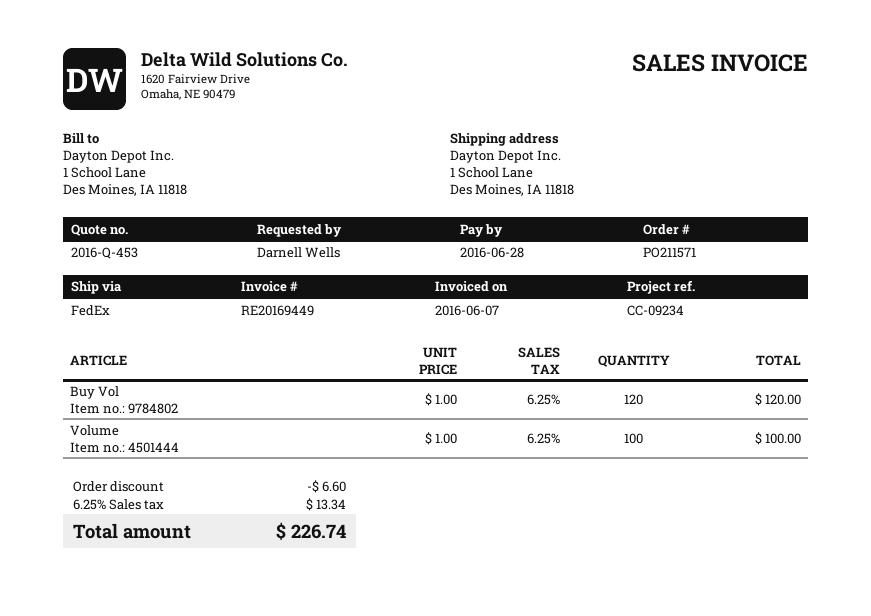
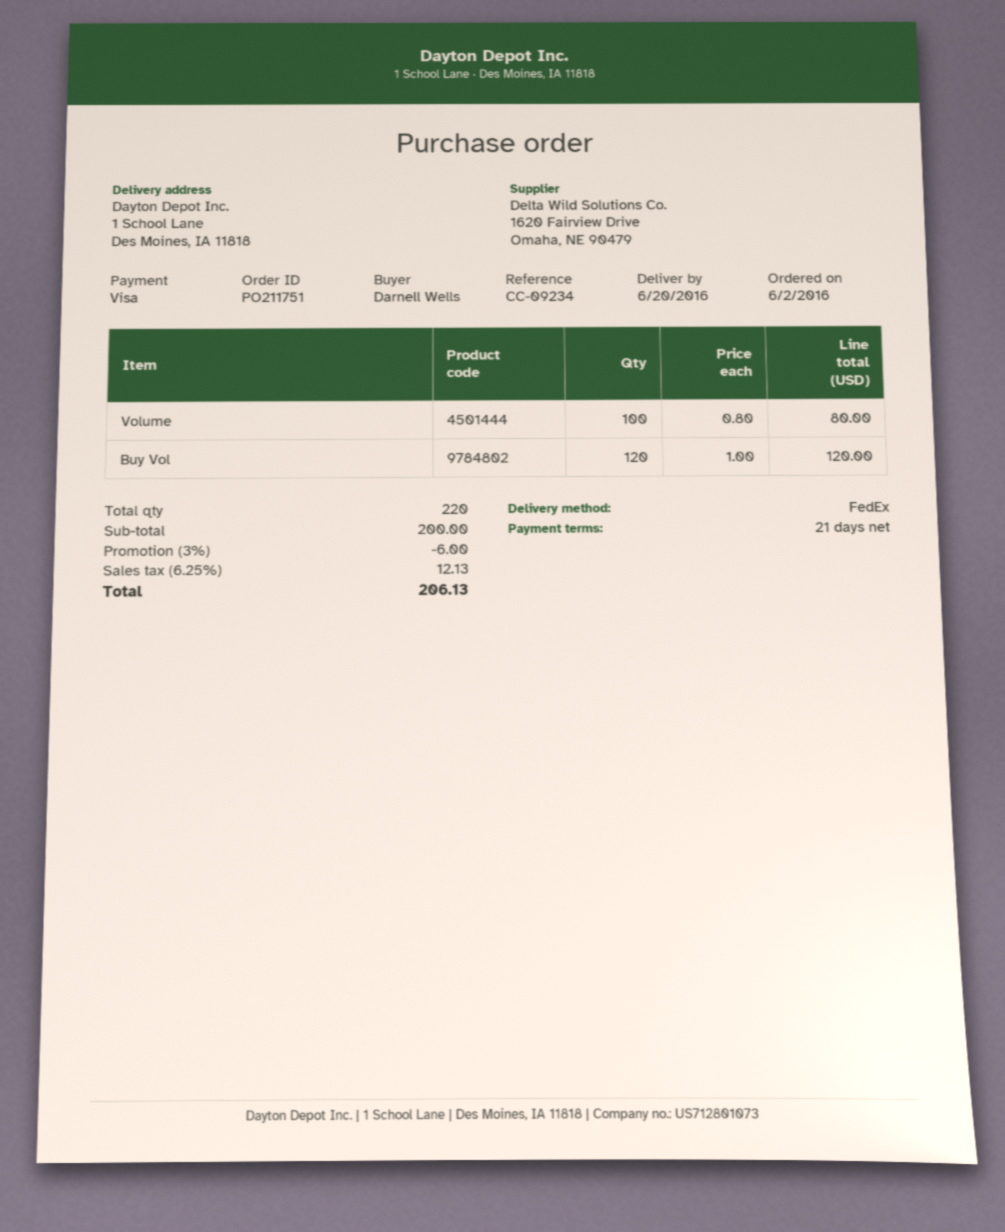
order number: PO211571 -> PO211751
Volume: 100 x 1.00 = 100.00 -> 100 x 0.80 = 80.00
discount: 6.60 -> 6.00
tax: 6.25% = 13.34 -> 6.25% = 12.13
total: 226.74 -> 206.13

